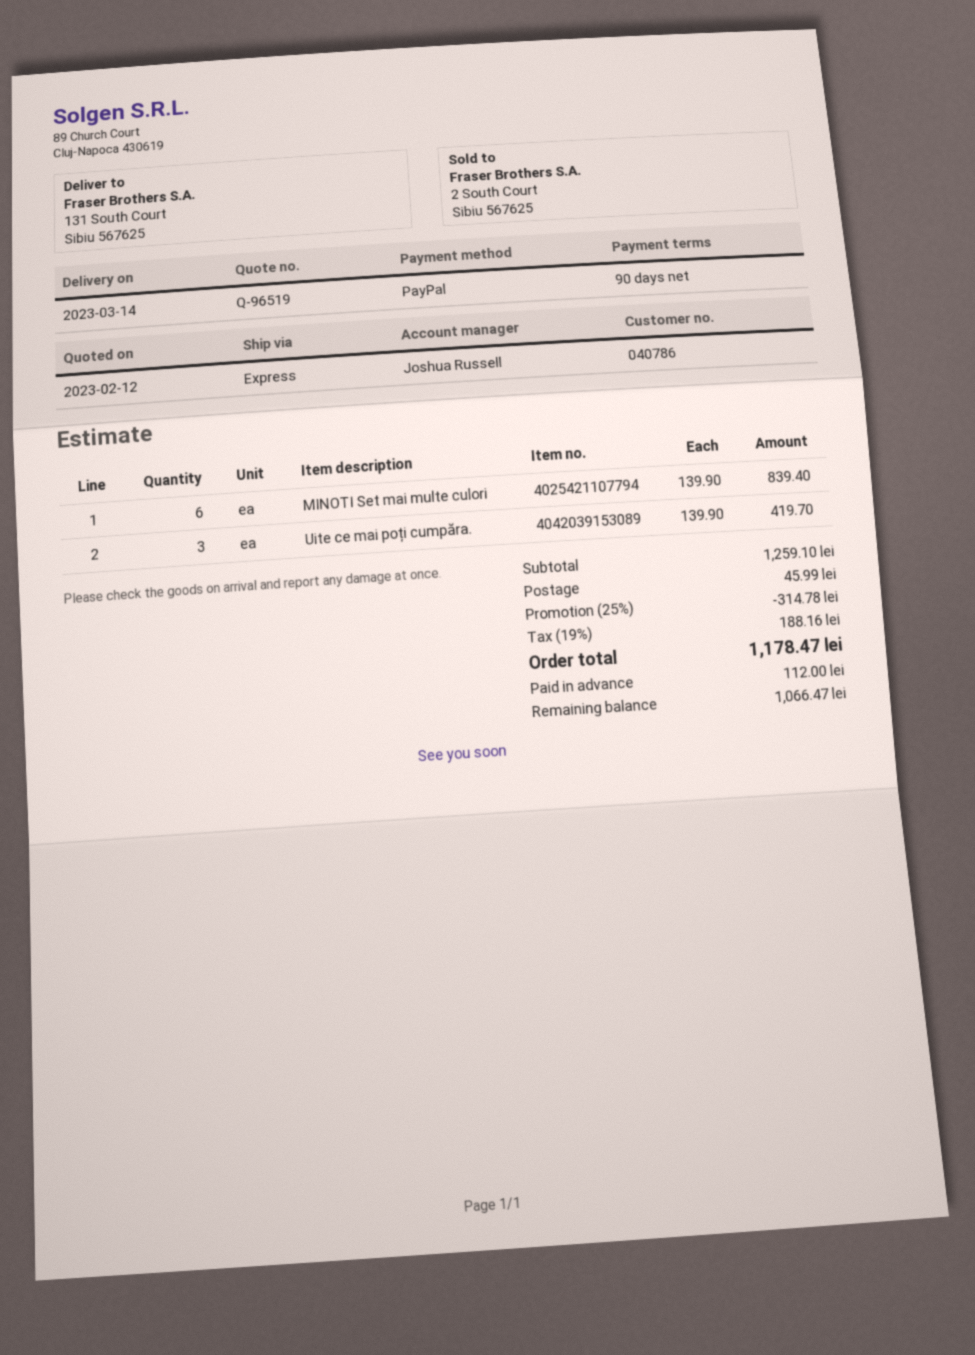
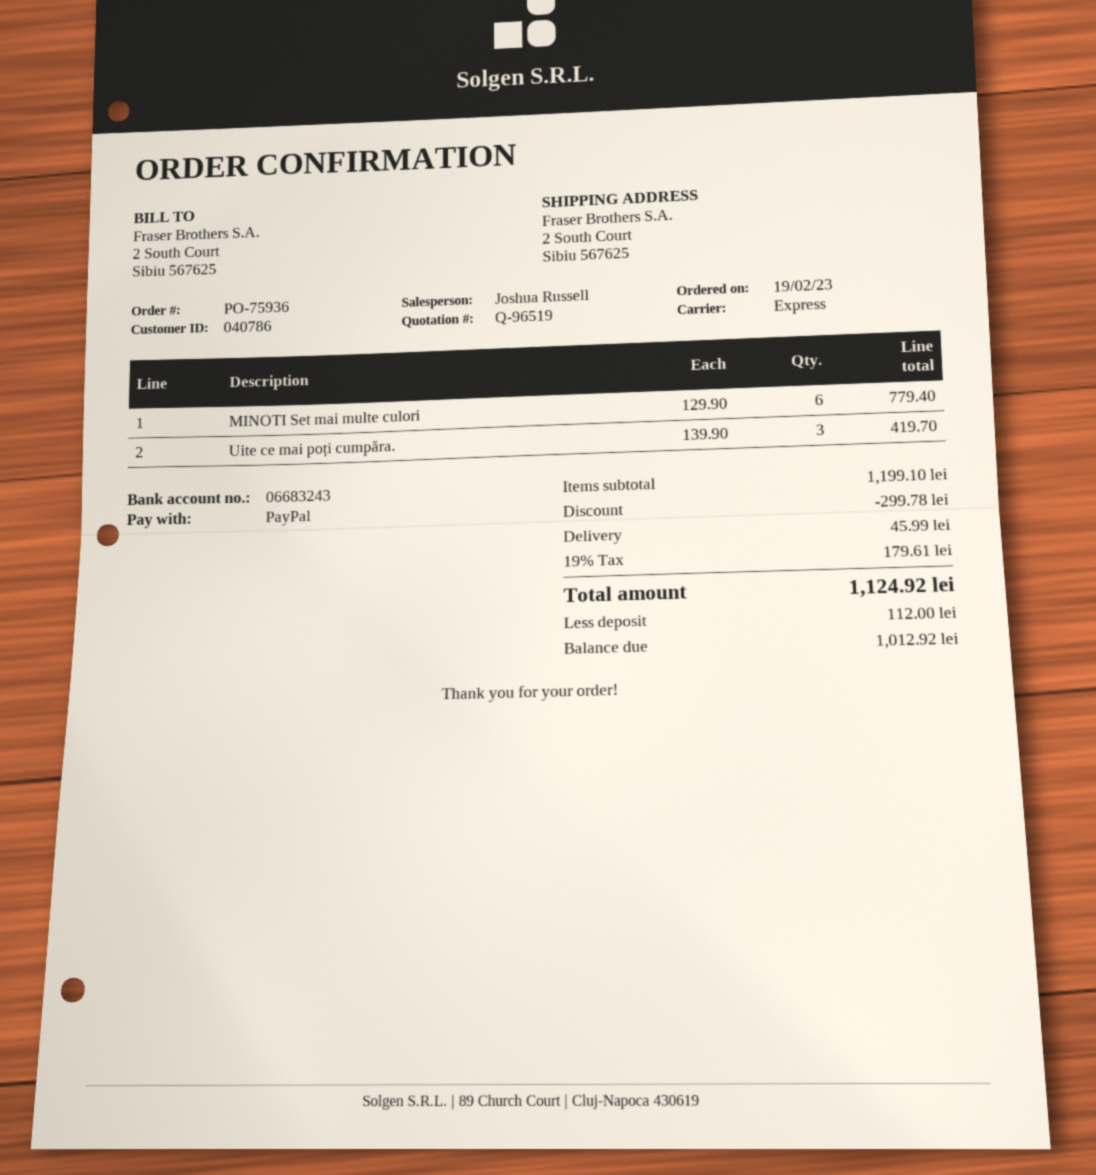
ship to: 131 South Court, Sibiu 567625 -> 2 South Court, Sibiu 567625
MINOTI Set mai multe culori: 6 x 139.90 = 839.40 -> 6 x 129.90 = 779.40
subtotal: 1259.10 -> 1199.10
discount: 314.78 -> 299.78
tax: 19% = 188.16 -> 19% = 179.61
total: 1178.47 -> 1124.92
balance: 1066.47 -> 1012.92

